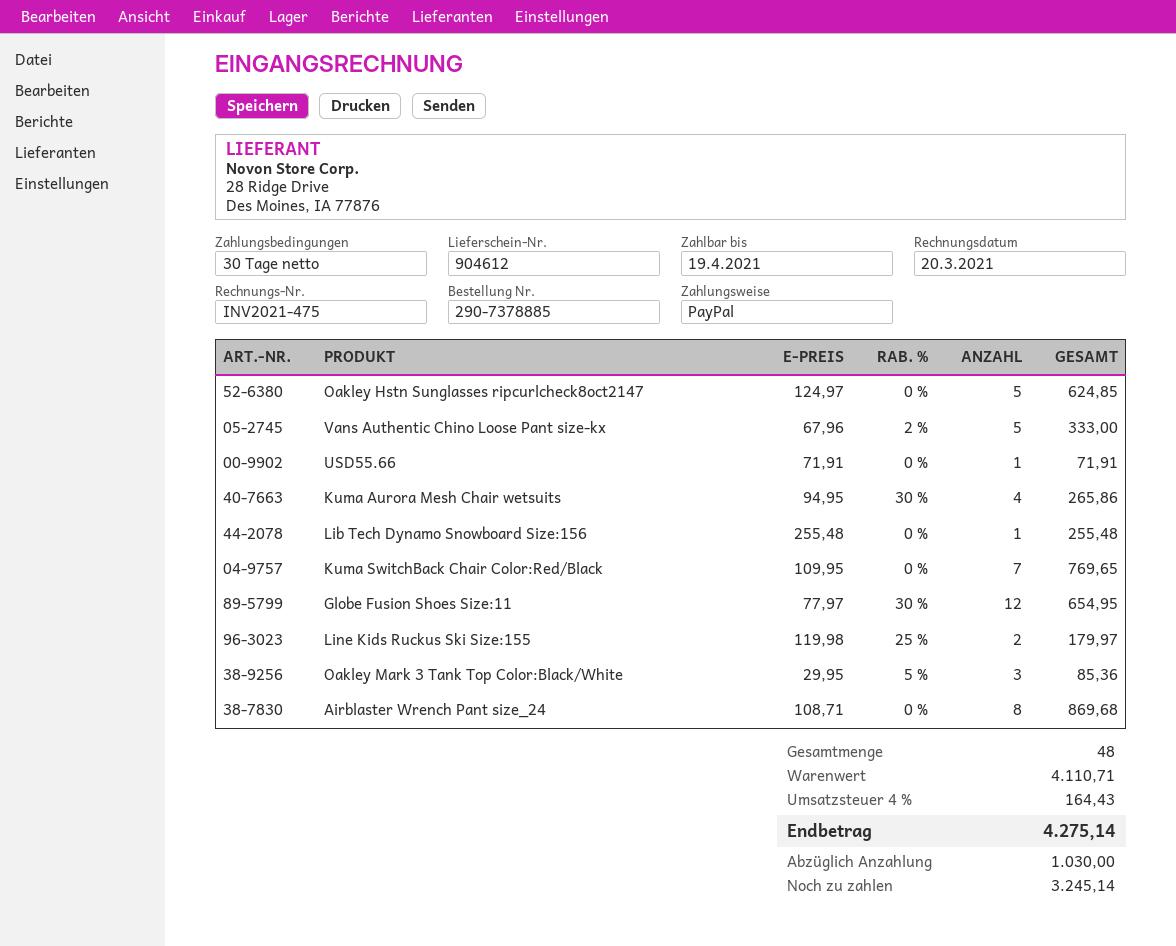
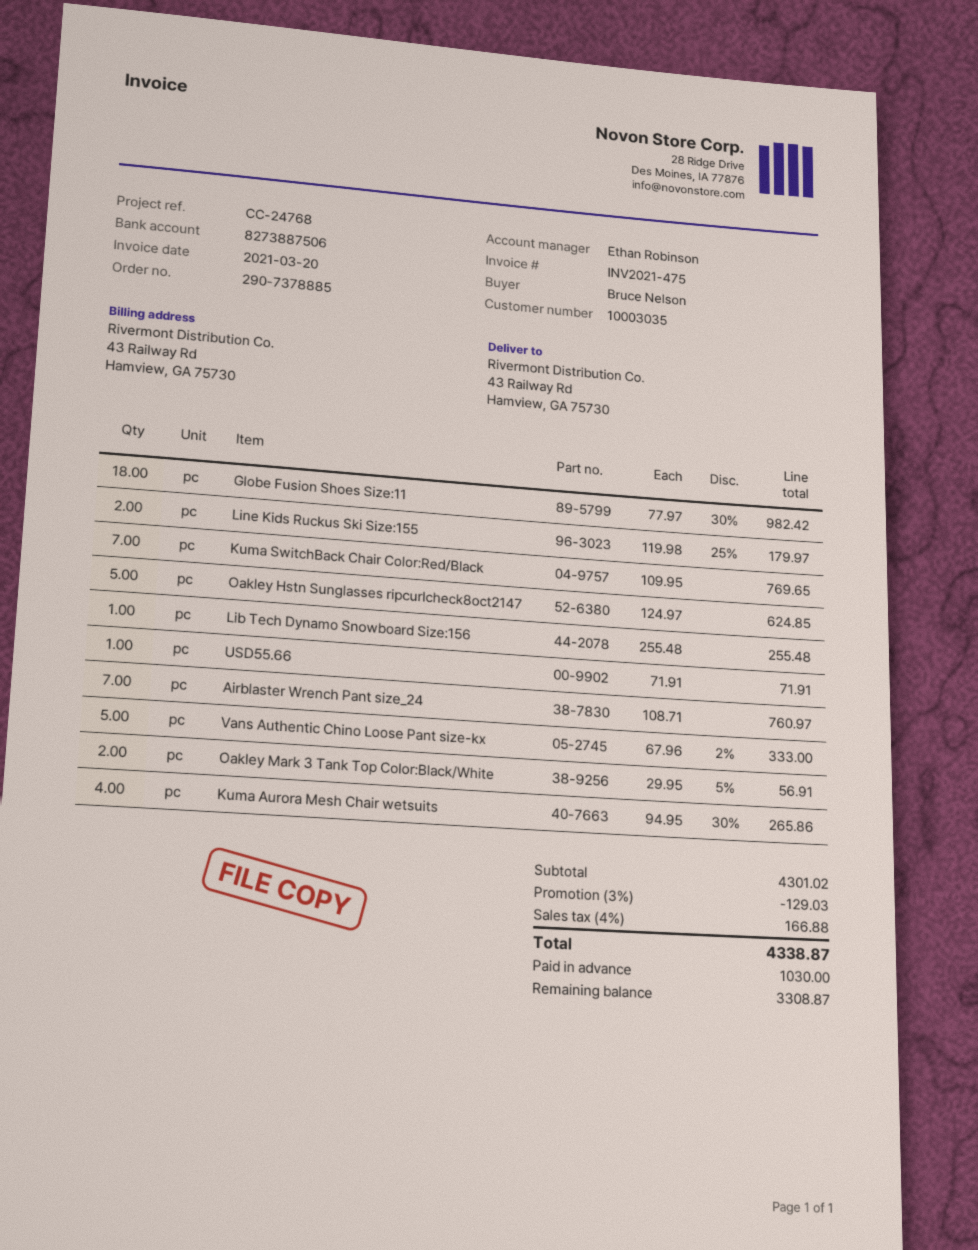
Globe Fusion Shoes Size:11: 12 x 77.97 - 30% = 654.95 -> 18 x 77.97 - 30% = 982.42
Oakley Mark 3 Tank Top Color:Black/White: 3 x 29.95 - 5% = 85.36 -> 2 x 29.95 - 5% = 56.91
Airblaster Wrench Pant size_24: 8 x 108.71 = 869.68 -> 7 x 108.71 = 760.97
subtotal: 4110.71 -> 4301.02
discount: none -> 3% = 129.03
tax: 4% = 164.43 -> 4% = 166.88
total: 4275.14 -> 4338.87
balance: 3245.14 -> 3308.87

